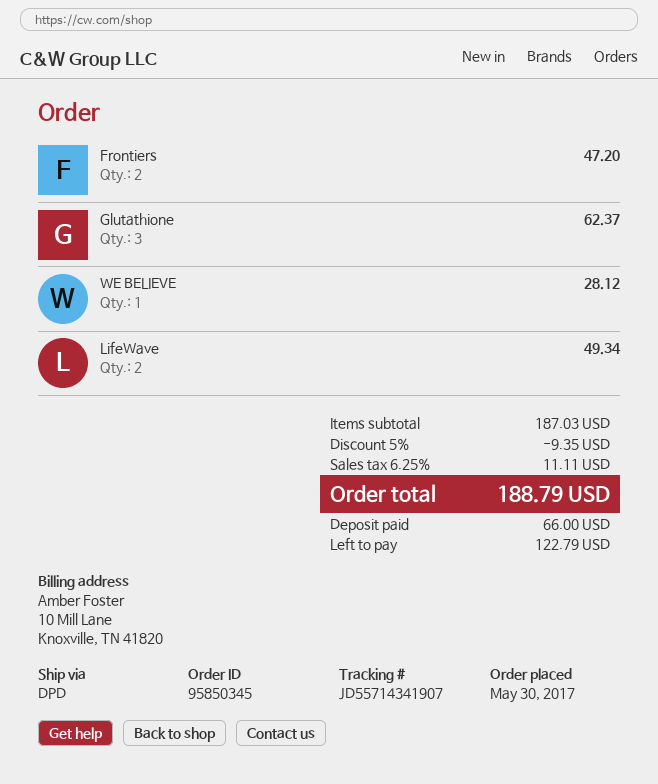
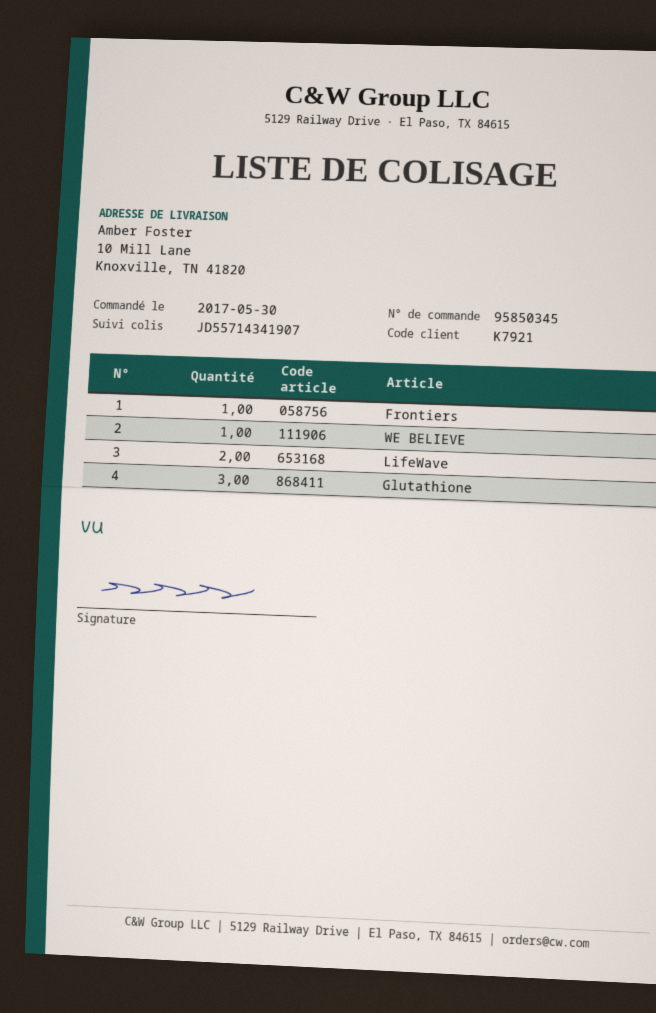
Frontiers: 2 -> 1

